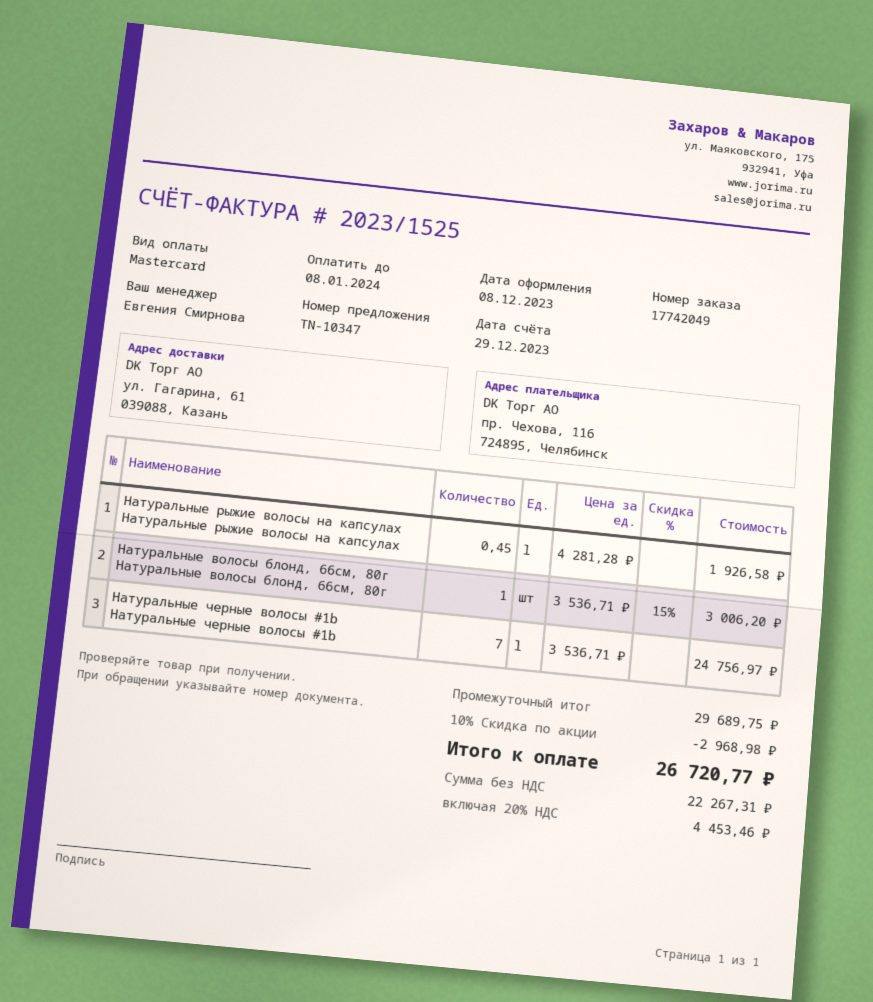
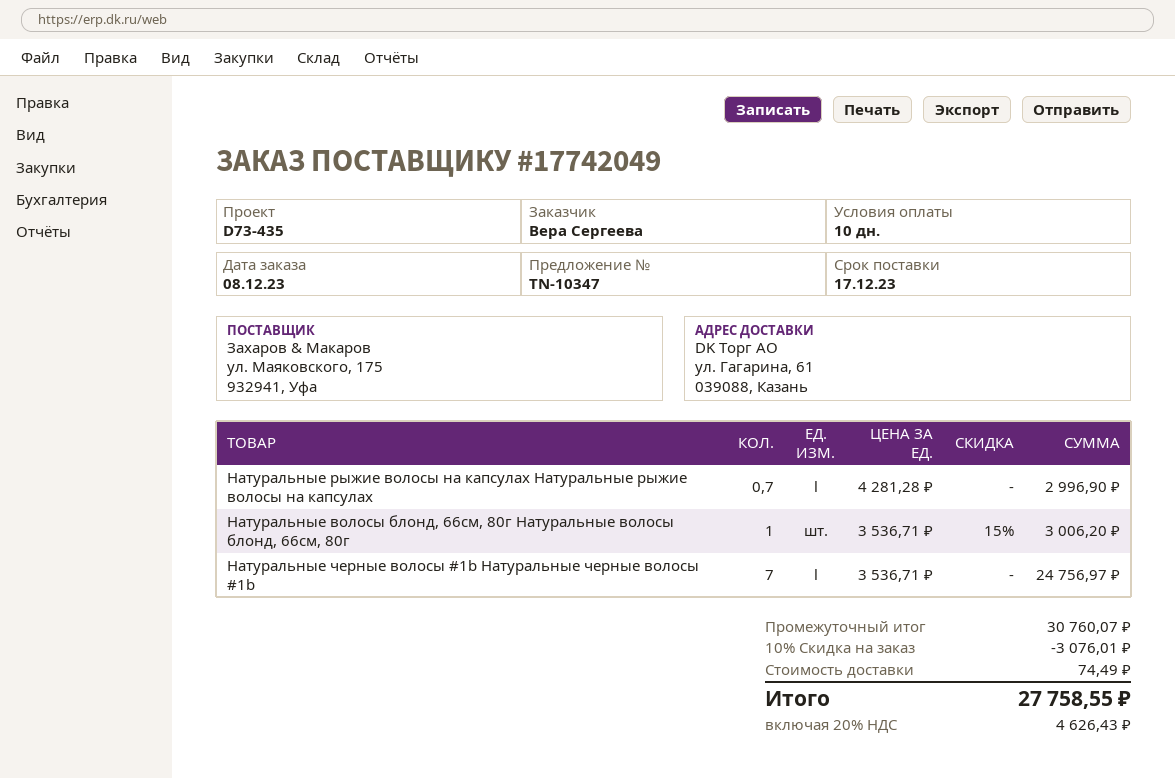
Натуральные рыжие волосы на капсулах Натуральные рыжие волосы на капсулах: 0.45 x 4281.28 = 1926.58 -> 0.7 x 4281.28 = 2996.90
subtotal: 29689.75 -> 30760.07
discount: 10% = 2968.98 -> 10% = 3076.01
shipping: none -> 74.49
tax: 20% = 4453.46 -> 20% = 4626.43
total: 26720.77 -> 27758.55

